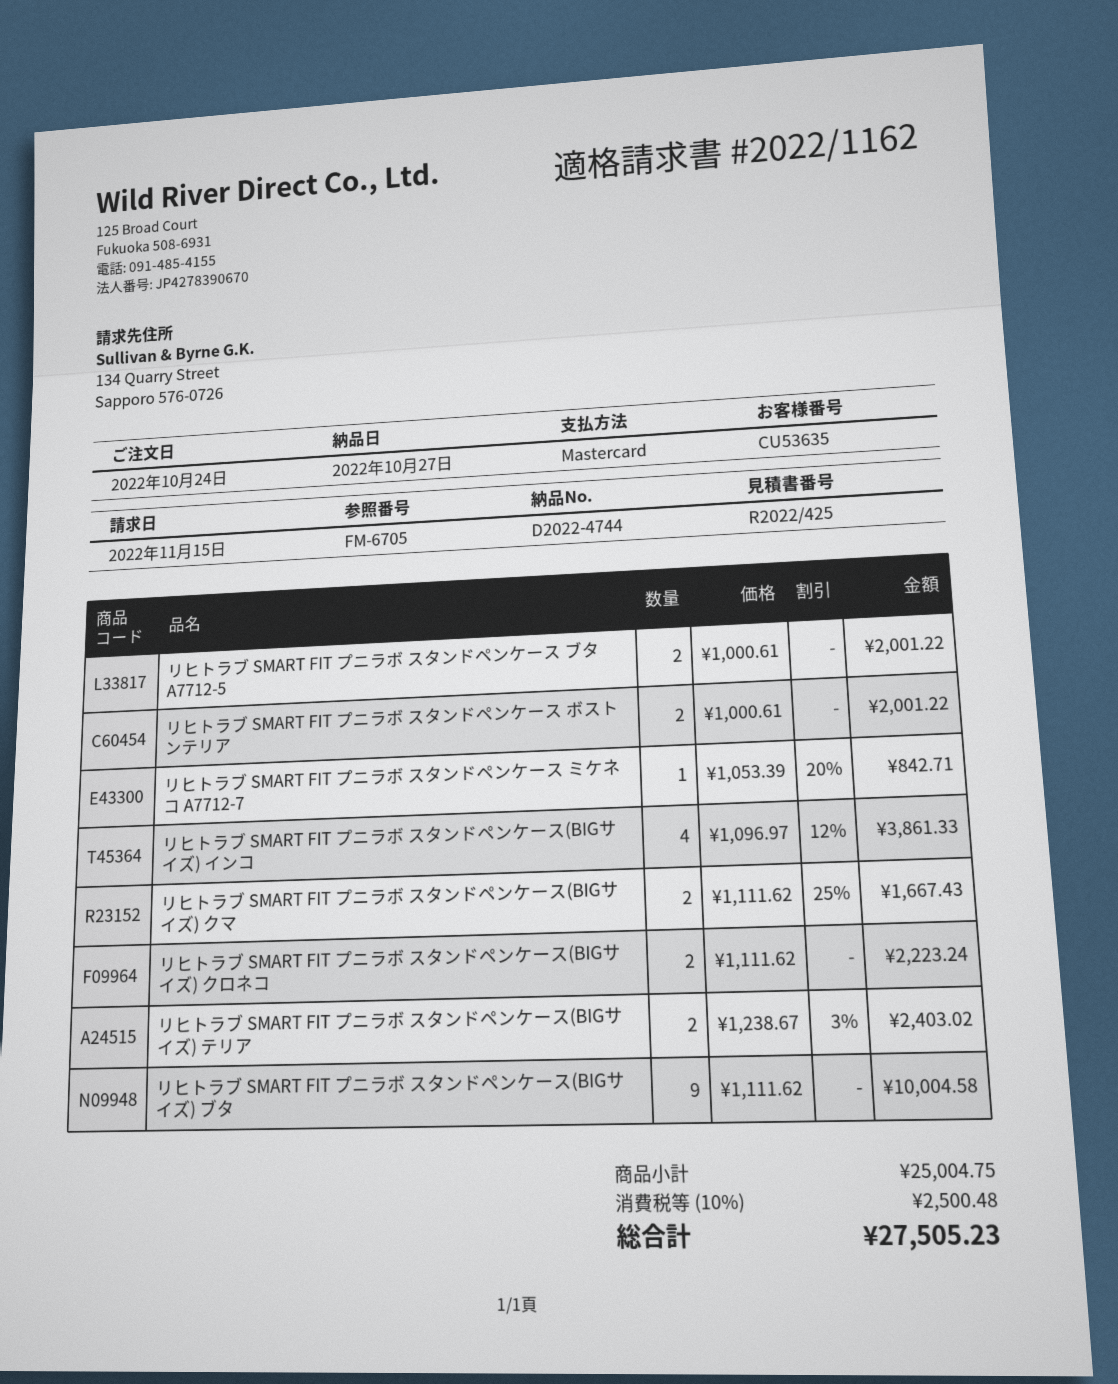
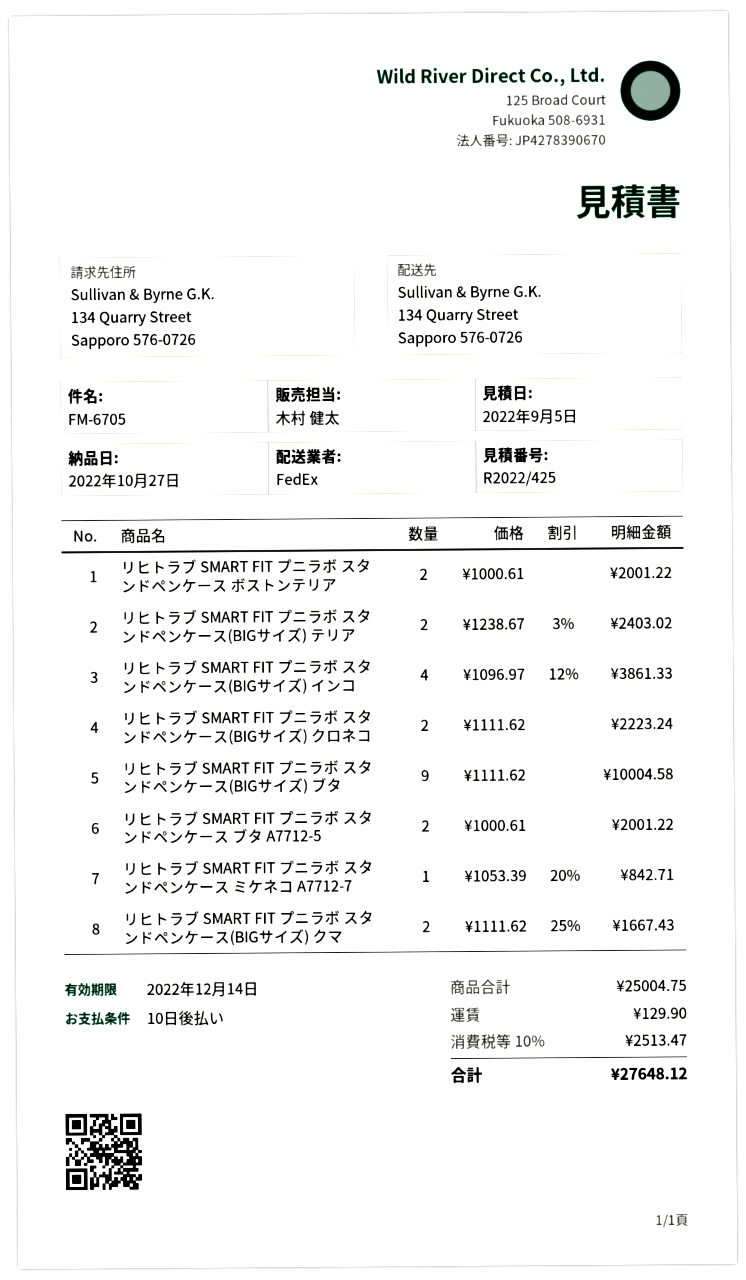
shipping: none -> 129.90
tax: 10% = 2500.48 -> 10% = 2513.47
total: 27505.23 -> 27648.12

